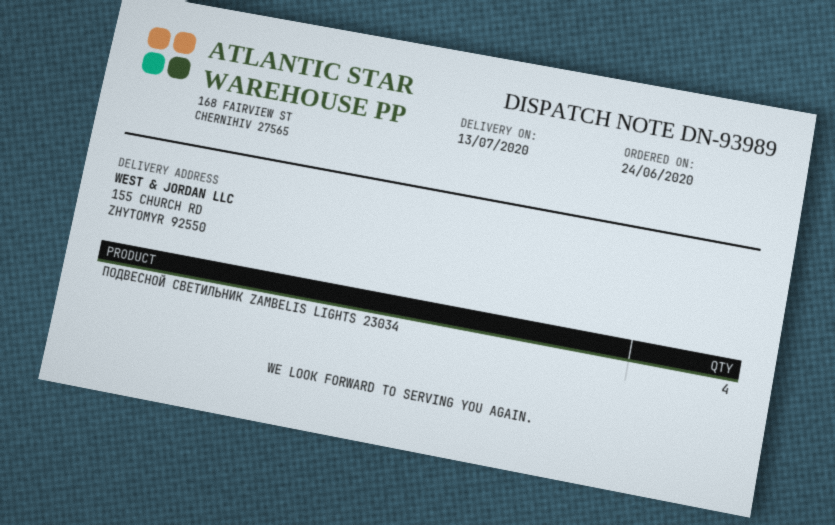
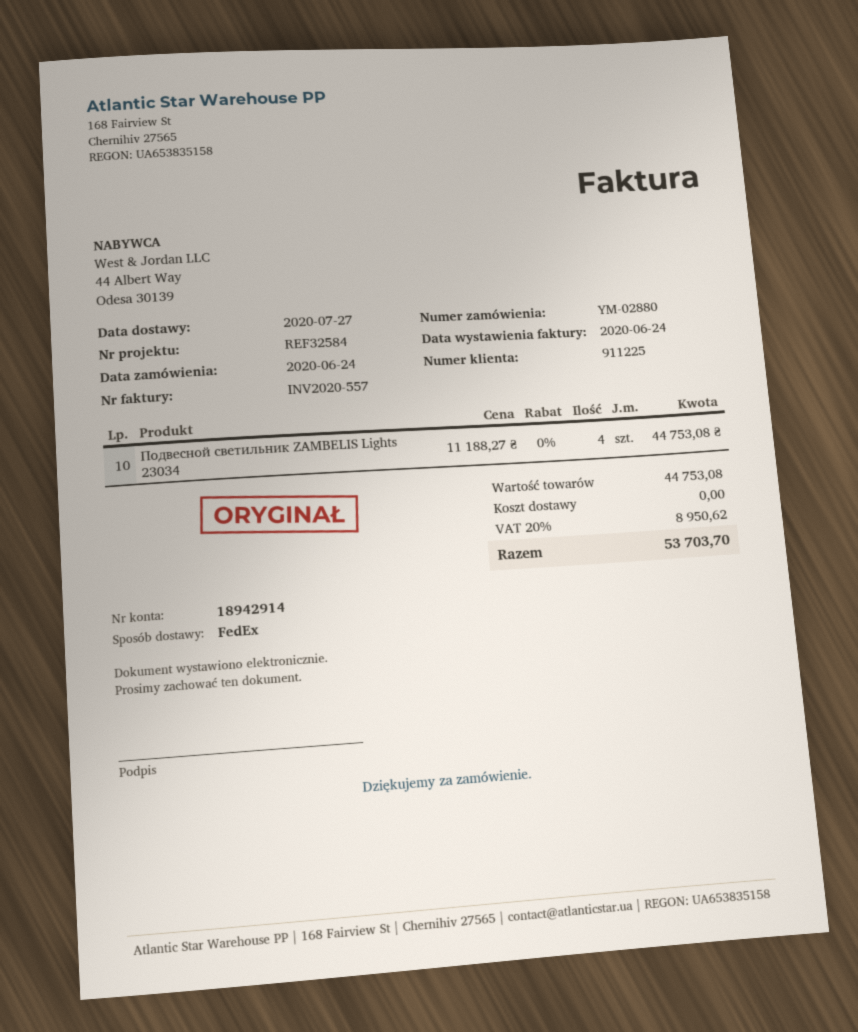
delivery date: 2020-07-13 -> 2020-07-27

